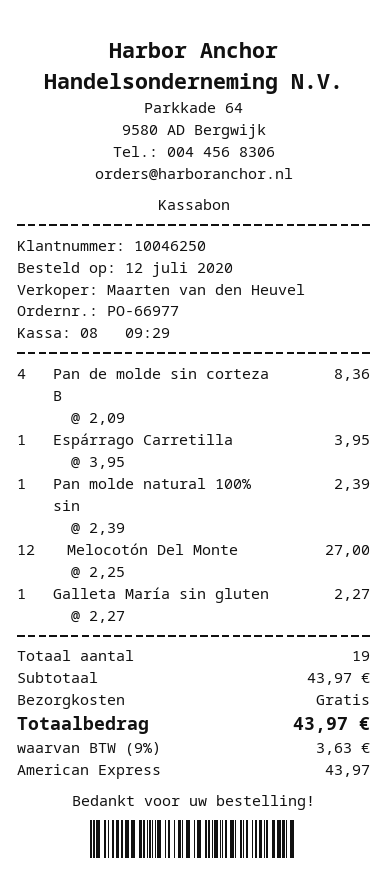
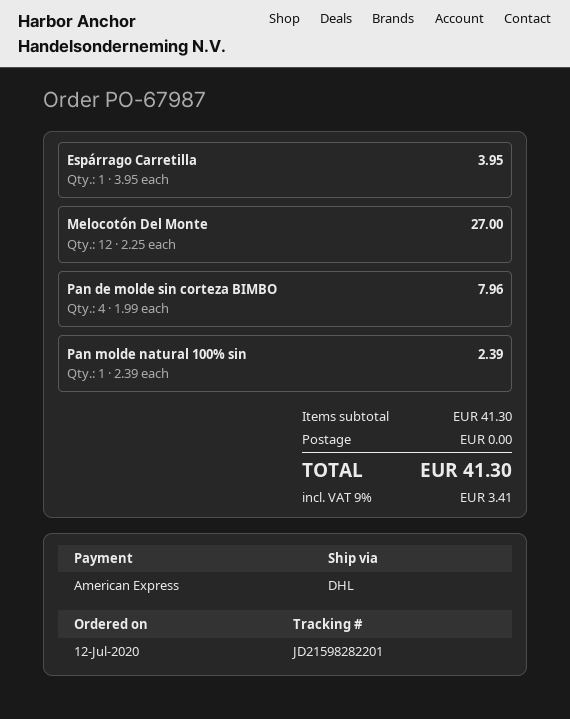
order number: PO-66977 -> PO-67987
Pan de molde sin corteza B: 4 x 2.09 = 8.36 -> 4 x 1.99 = 7.96
Galleta María sin gluten: 1 x 2.27 = 2.27 -> none
subtotal: 43.97 -> 41.30
tax: 9% = 3.63 -> 9% = 3.41
total: 43.97 -> 41.30

